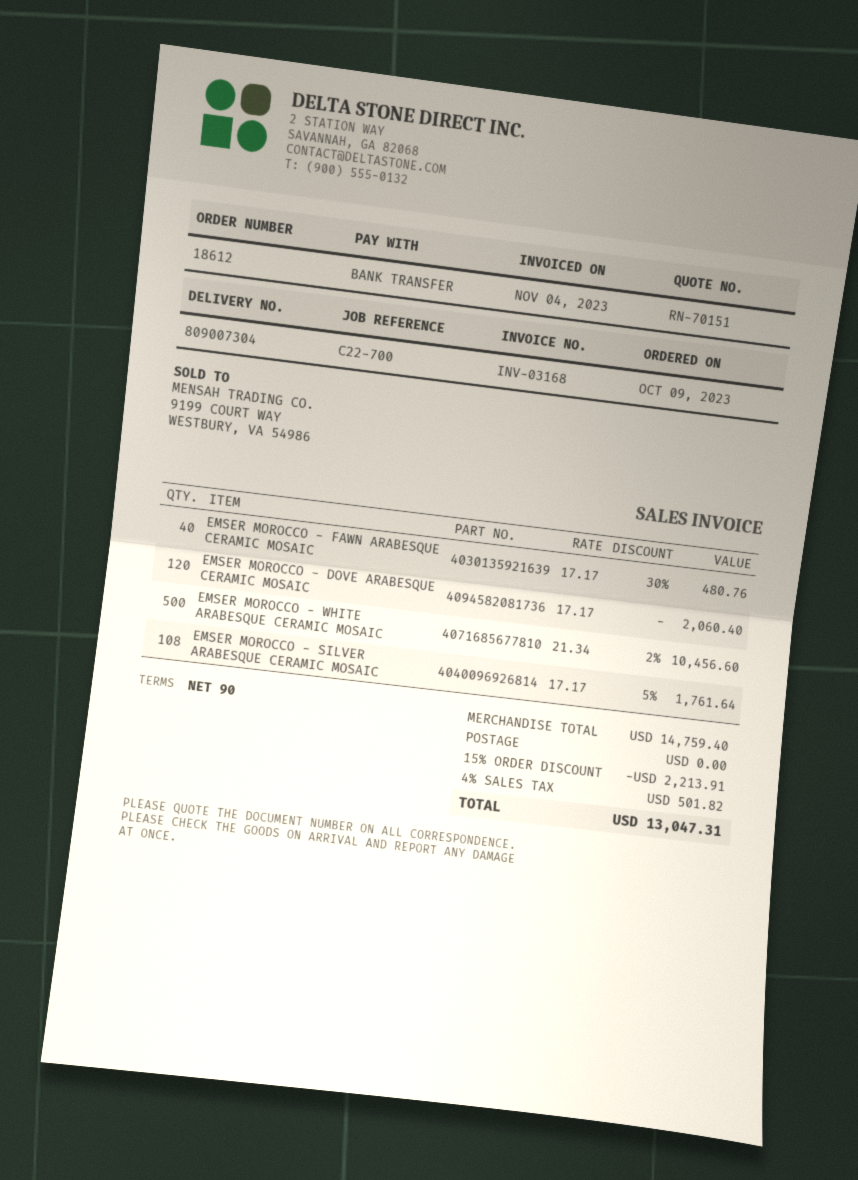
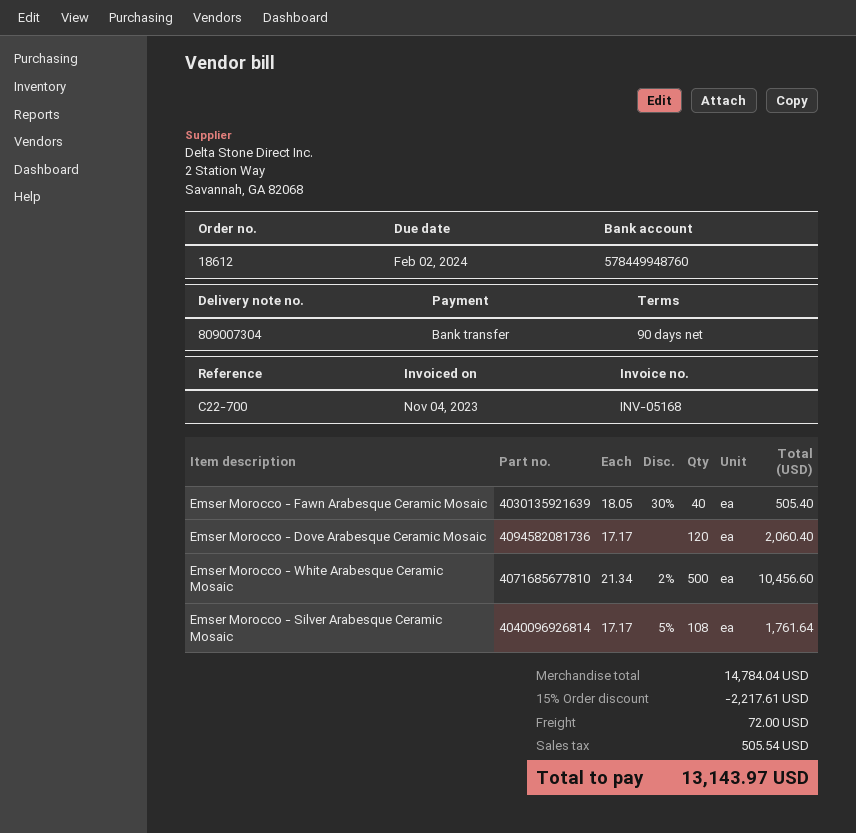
invoice number: INV-03168 -> INV-05168
EMSER MOROCCO - FAWN ARABESQUE CERAMIC MOSAIC: 40 x 17.17 - 30% = 480.76 -> 40 x 18.05 - 30% = 505.40
subtotal: 14759.40 -> 14784.04
discount: 15% = 2213.91 -> 15% = 2217.61
shipping: 0.00 -> 72.00
tax: 501.82 -> 505.54
total: 13047.31 -> 13143.97

